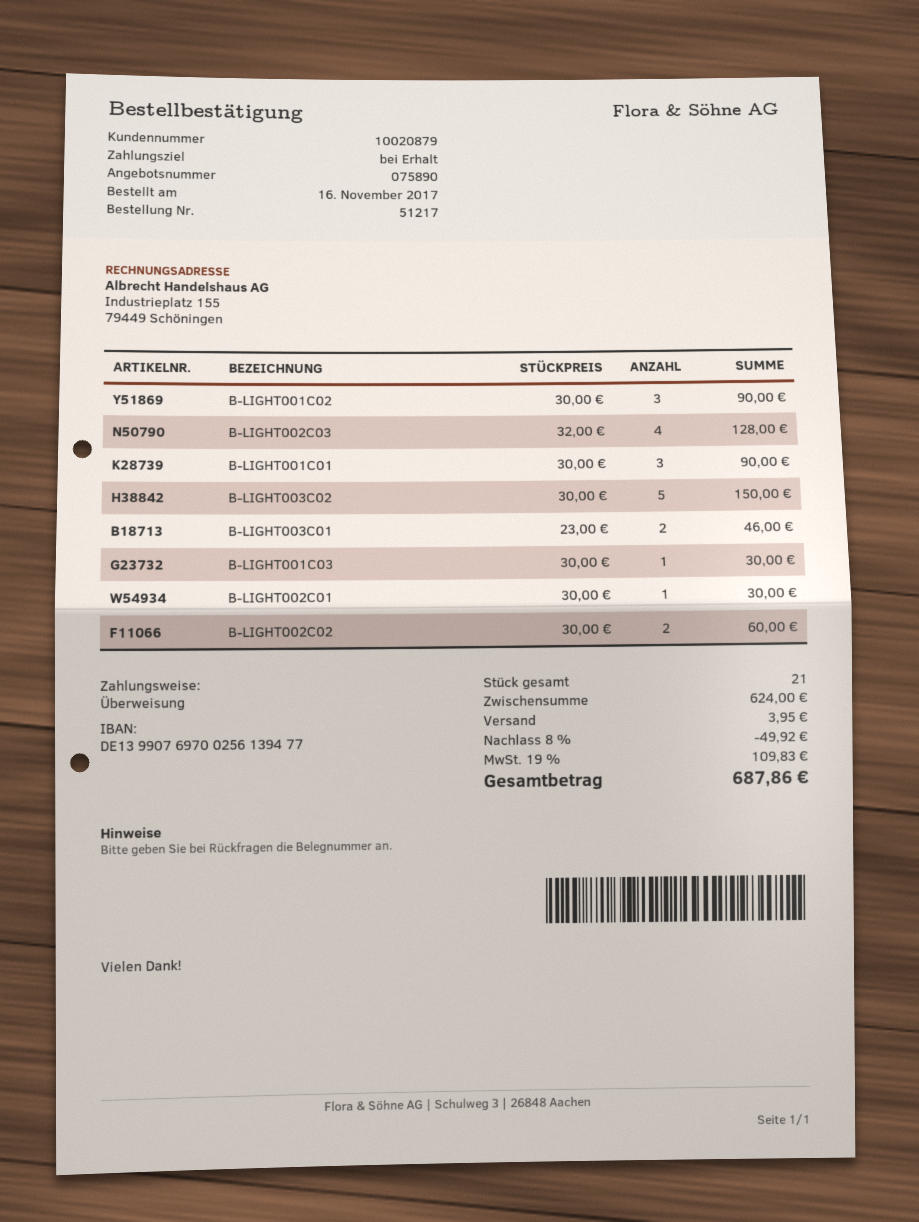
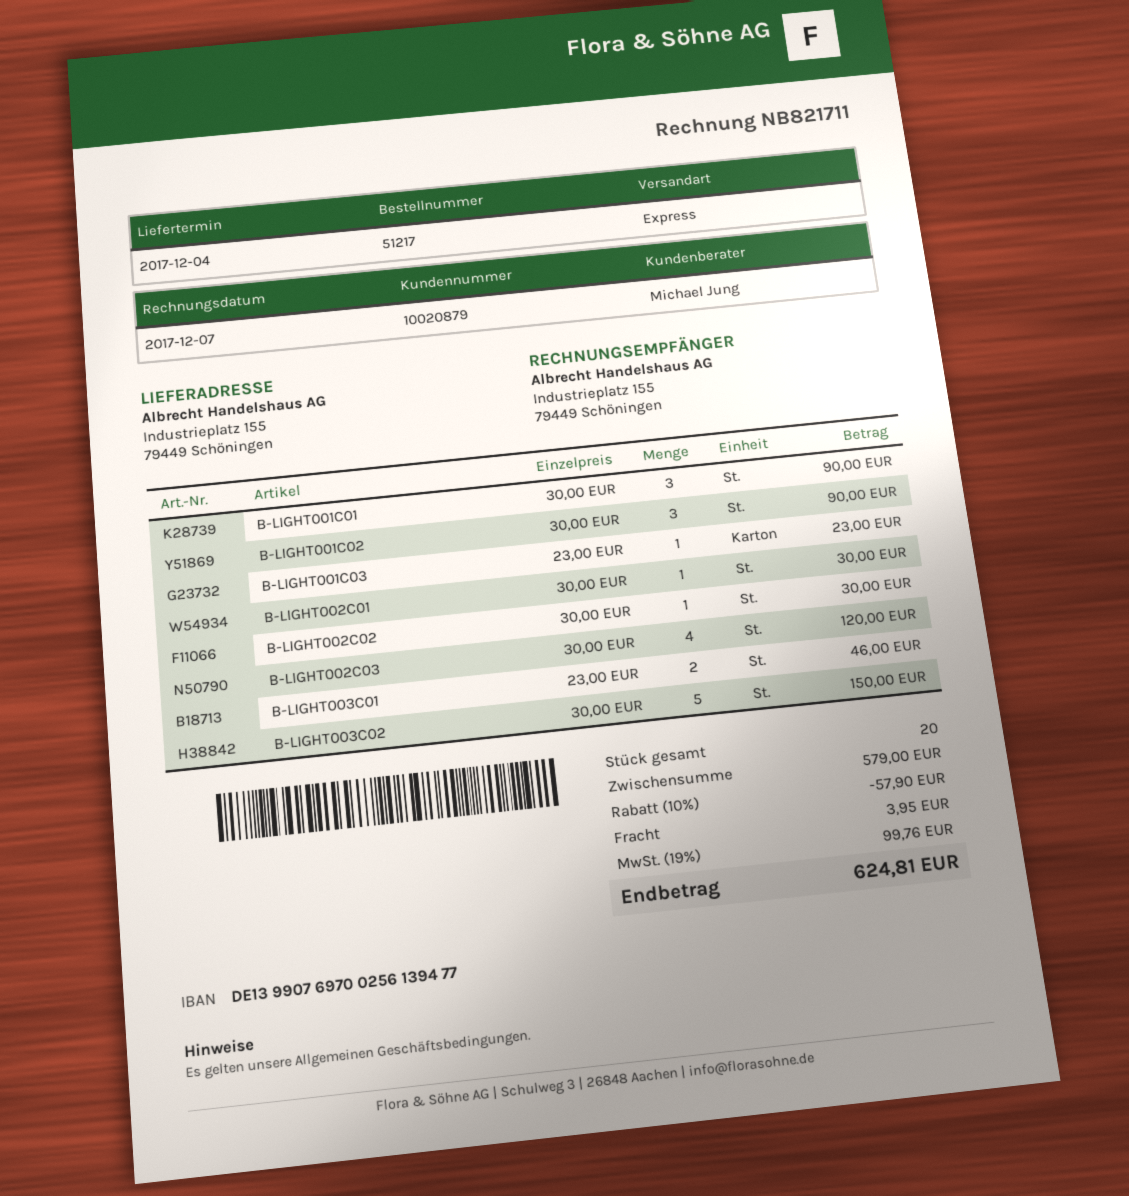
B-LIGHT002C03: 4 x 32.00 = 128.00 -> 4 x 30.00 = 120.00
B-LIGHT001C03: 1 x 30.00 = 30.00 -> 1 x 23.00 = 23.00
B-LIGHT002C02: 2 x 30.00 = 60.00 -> 1 x 30.00 = 30.00
total quantity: 21 -> 20
subtotal: 624.00 -> 579.00
discount: 8% = 49.92 -> 10% = 57.90
tax: 19% = 109.83 -> 19% = 99.76
total: 687.86 -> 624.81

